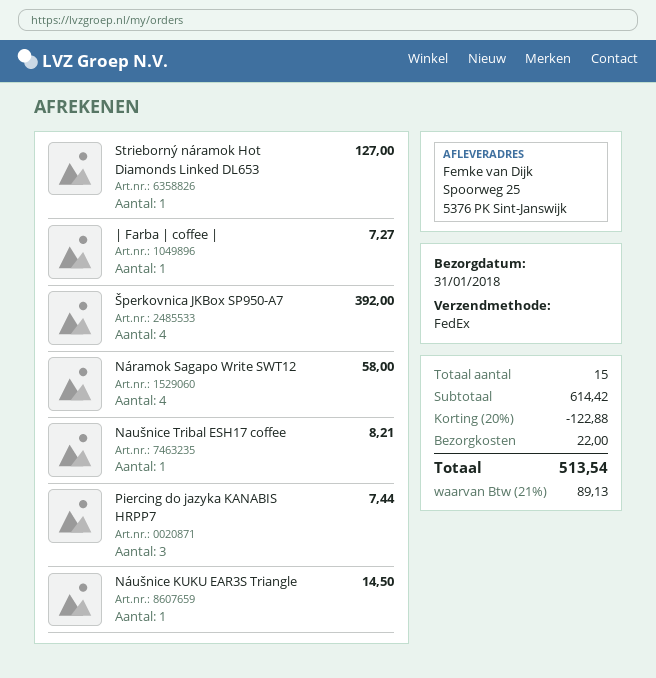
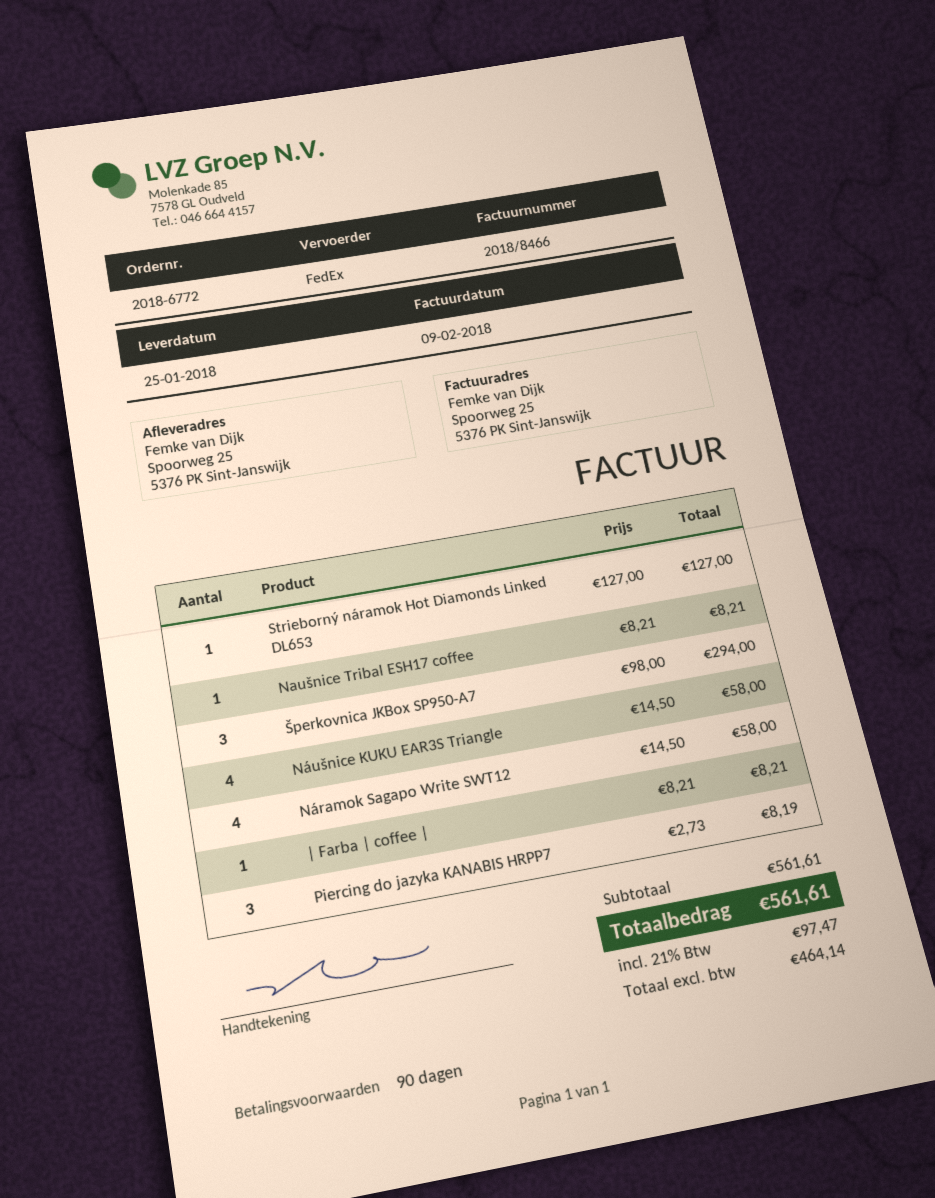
delivery date: 2018-01-31 -> 2018-01-25
| Farba | coffee |: 1 for 7.27 -> 1 for 8.21
Šperkovnica JKBox SP950-A7: 4 for 392.00 -> 3 for 294.00
Piercing do jazyka KANABIS HRPP7: 3 for 7.44 -> 3 for 8.19
Náušnice KUKU EAR3S Triangle: 1 for 14.50 -> 4 for 58.00
subtotal: 614.42 -> 561.61
discount: 20% = 122.88 -> none
shipping: 22.00 -> none
tax: 21% = 89.13 -> 21% = 97.47
total: 513.54 -> 561.61

